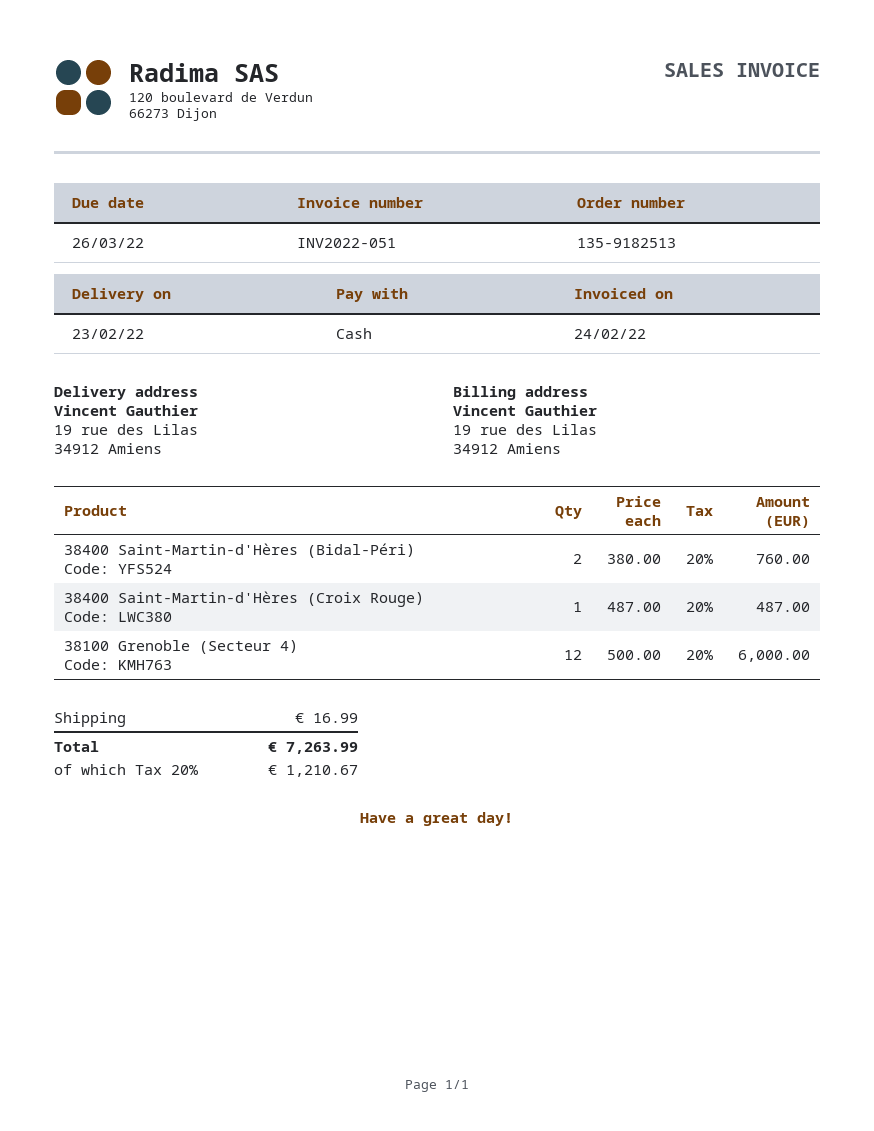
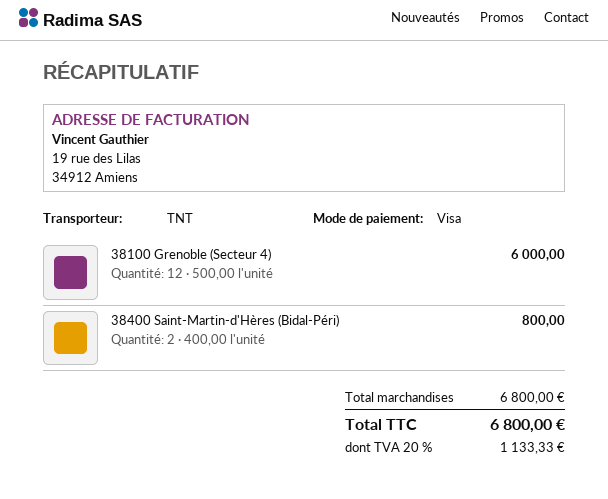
payment method: cash -> Visa
38400 Saint-Martin-d'Hères (Bidal-Péri): 2 x 380.00 = 760.00 -> 2 x 400.00 = 800.00
38400 Saint-Martin-d'Hères (Croix Rouge): 1 x 487.00 = 487.00 -> none
shipping: 16.99 -> none
tax: 20% = 1210.67 -> 20% = 1133.33
total: 7263.99 -> 6800.00

